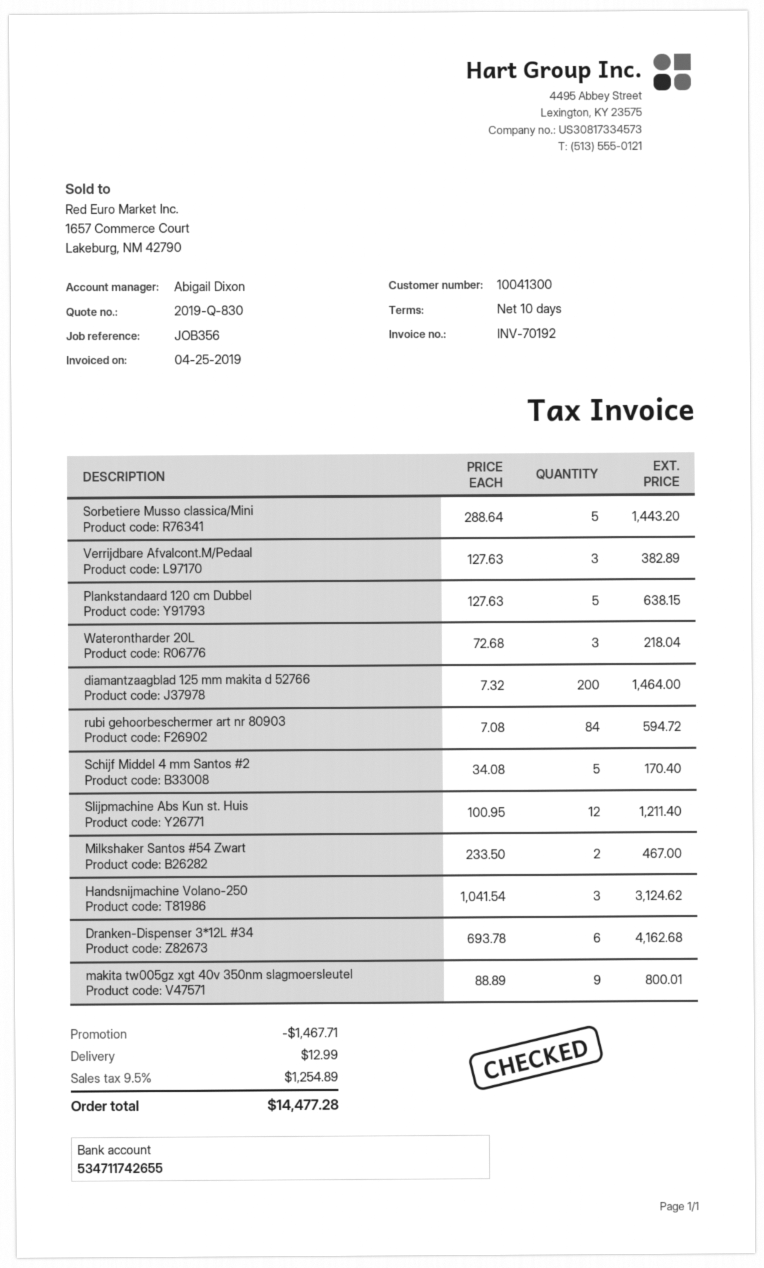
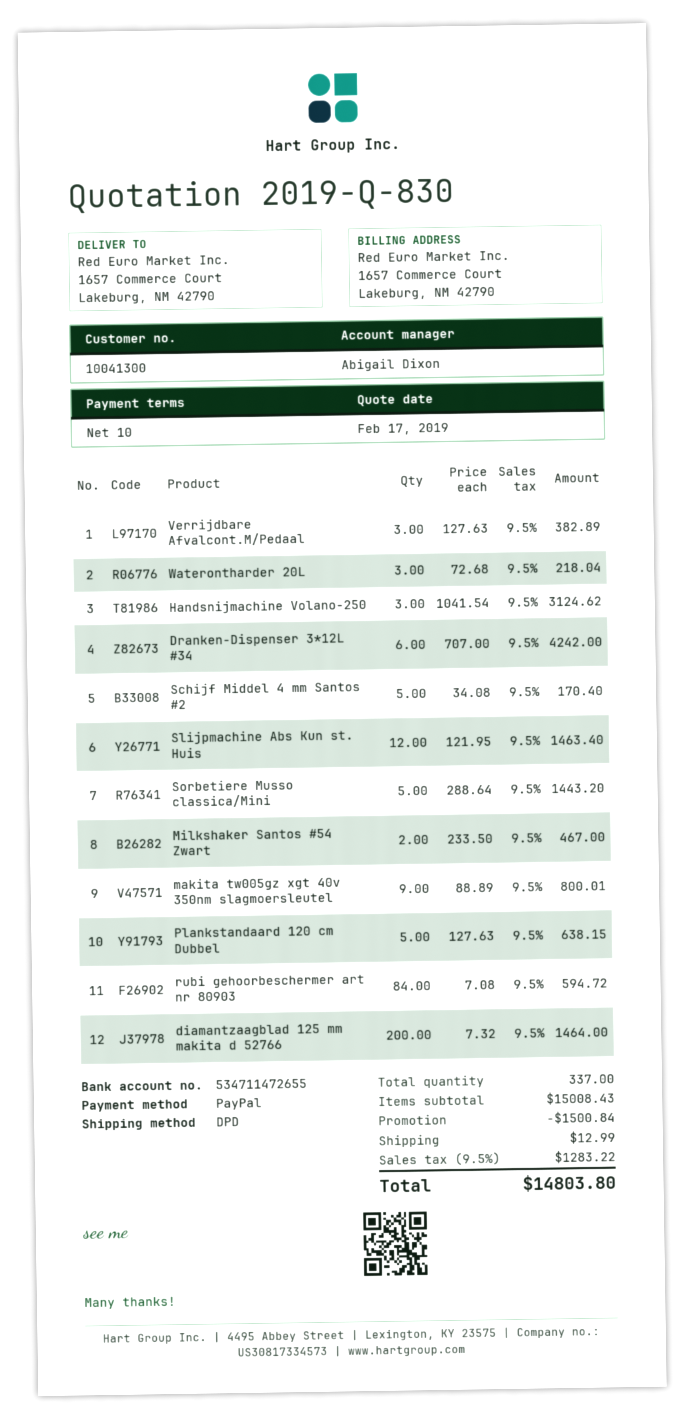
bank account: 534711742655 -> 534711472655
Slijpmachine Abs Kun st. Huis: 12 x 100.95 = 1211.40 -> 12 x 121.95 = 1463.40
Dranken-Dispenser 3*12L #34: 6 x 693.78 = 4162.68 -> 6 x 707.00 = 4242.00
discount: 1467.71 -> 1500.84
tax: 9.5% = 1254.89 -> 9.5% = 1283.22
total: 14477.28 -> 14803.80

